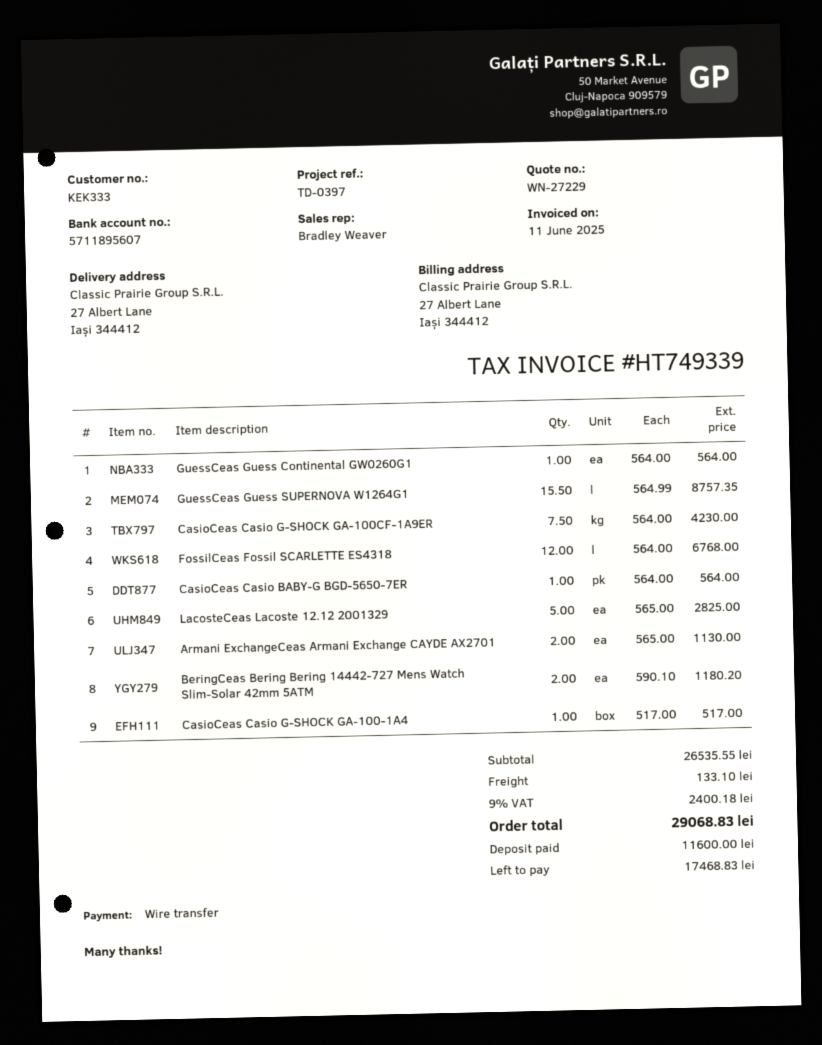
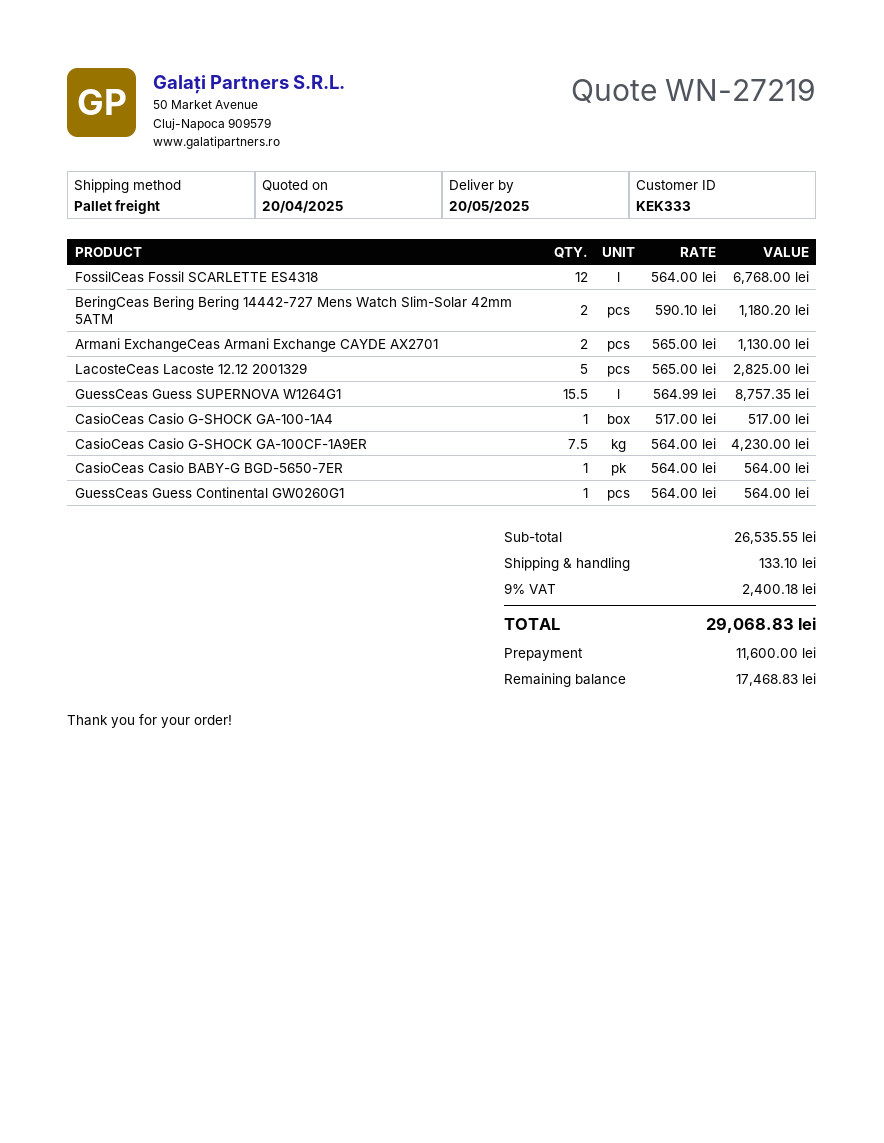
quote number: WN-27229 -> WN-27219

